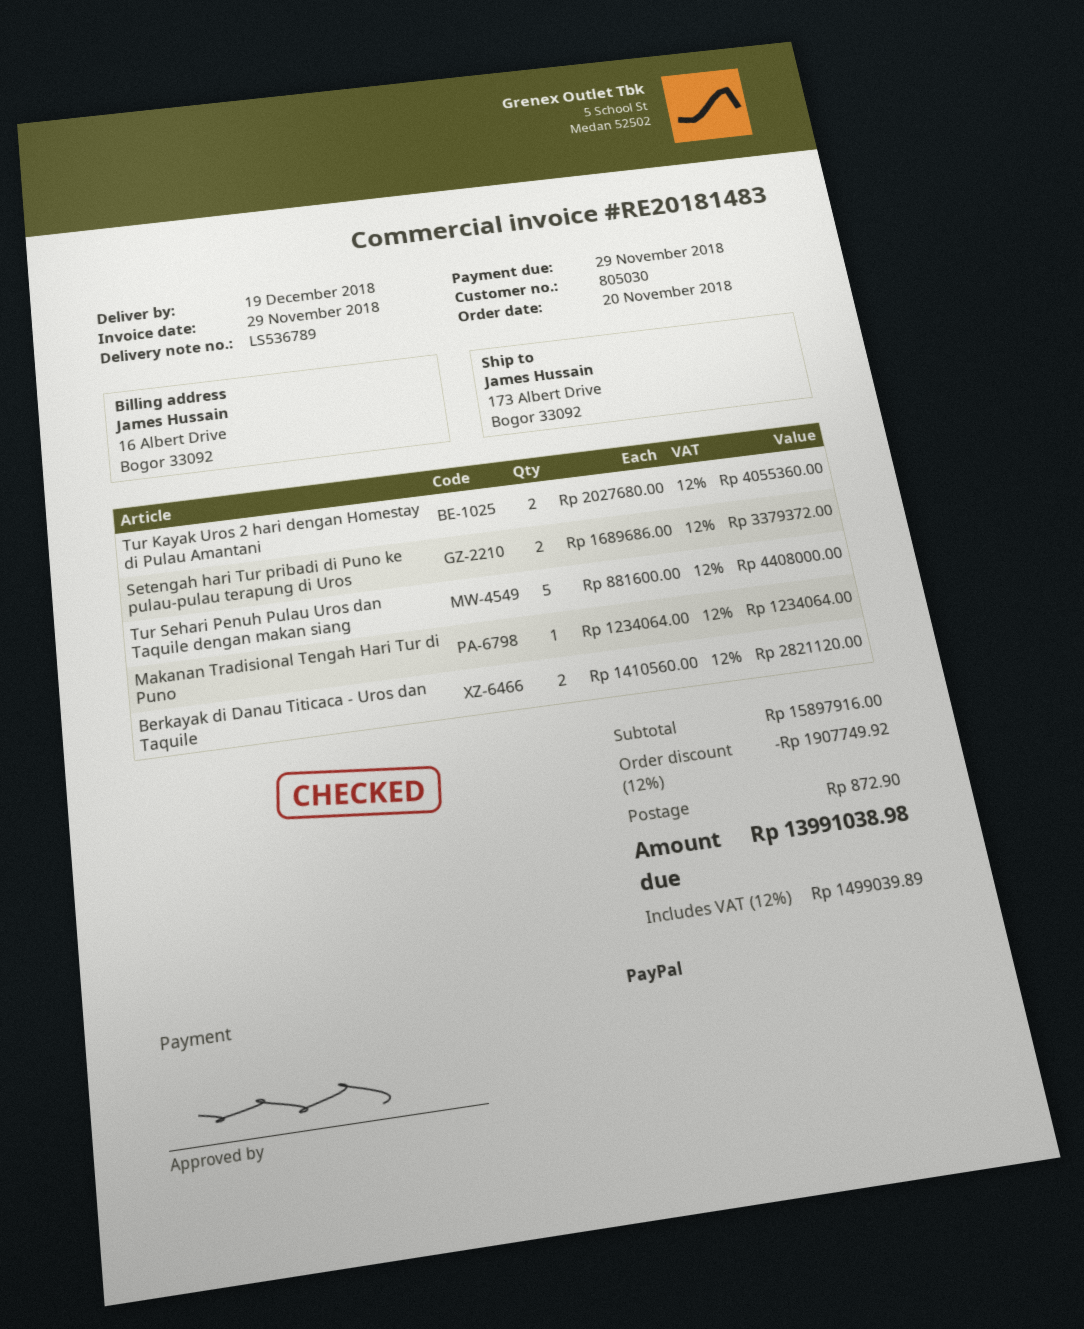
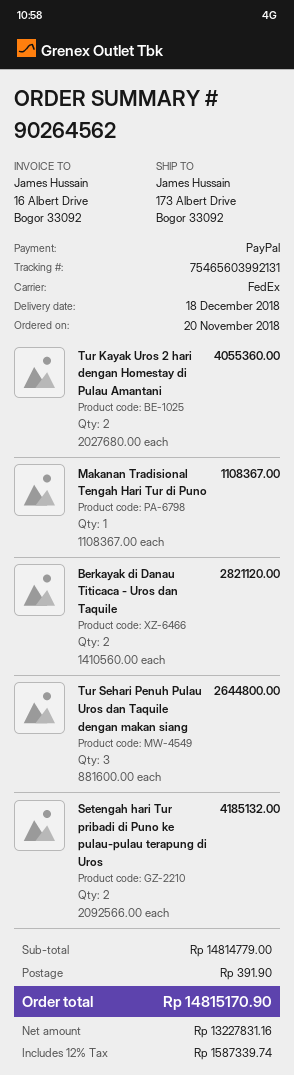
delivery date: 2018-12-19 -> 2018-12-18
Setengah hari Tur pribadi di Puno ke pulau-pulau terapung di Uros: 2 x 1689686.00 = 3379372.00 -> 2 x 2092566.00 = 4185132.00
Tur Sehari Penuh Pulau Uros dan Taquile dengan makan siang: 5 x 881600.00 = 4408000.00 -> 3 x 881600.00 = 2644800.00
Makanan Tradisional Tengah Hari Tur di Puno: 1 x 1234064.00 = 1234064.00 -> 1 x 1108367.00 = 1108367.00
subtotal: 15897916.00 -> 14814779.00
discount: 12% = 1907749.92 -> none
shipping: 872.90 -> 391.90
tax: 12% = 1499039.89 -> 12% = 1587339.74
total: 13991038.98 -> 14815170.90

